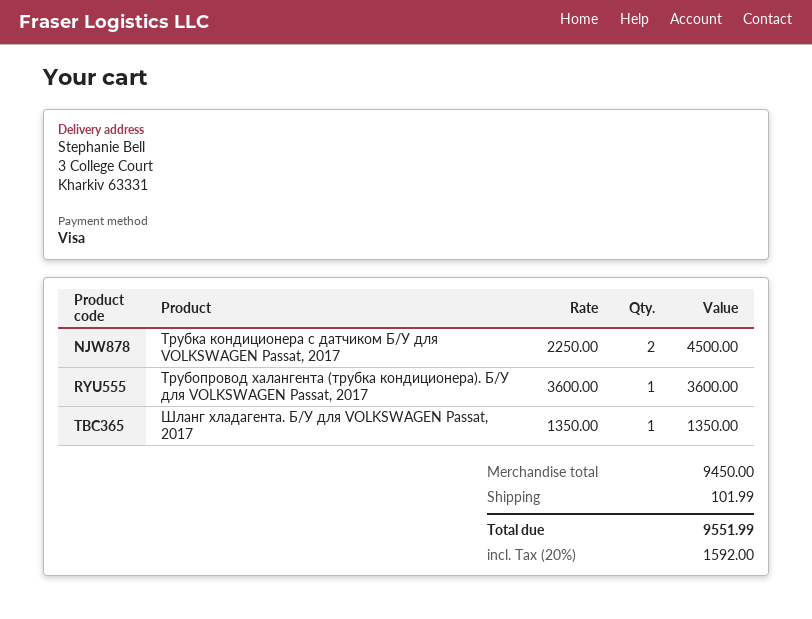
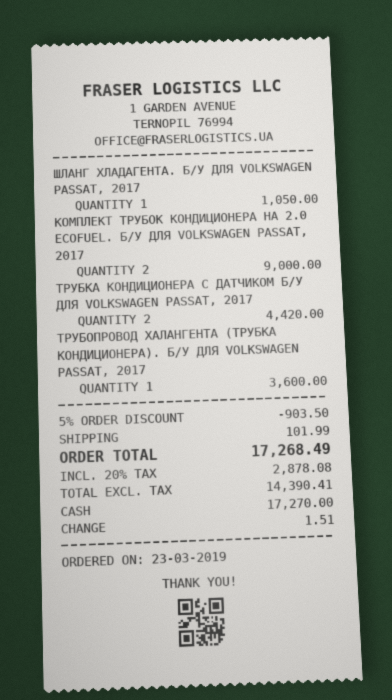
payment method: Visa -> cash
Трубка кондиционера с датчиком Б/У для VOLKSWAGEN Passat, 2017: 2 for 4500.00 -> 2 for 4420.00
Шланг хладагента. Б/У для VOLKSWAGEN Passat, 2017: 1 for 1350.00 -> 1 for 1050.00
КОМПЛЕКТ ТРУБОК КОНДИЦИОНЕРА НА 2.0 ECOFUEL. Б/У ДЛЯ VOLKSWAGEN PASSAT, 2017: none -> 2 for 9000.00
discount: none -> 5% = 903.50
tax: 20% = 1592.00 -> 20% = 2878.08
total: 9551.99 -> 17268.49

